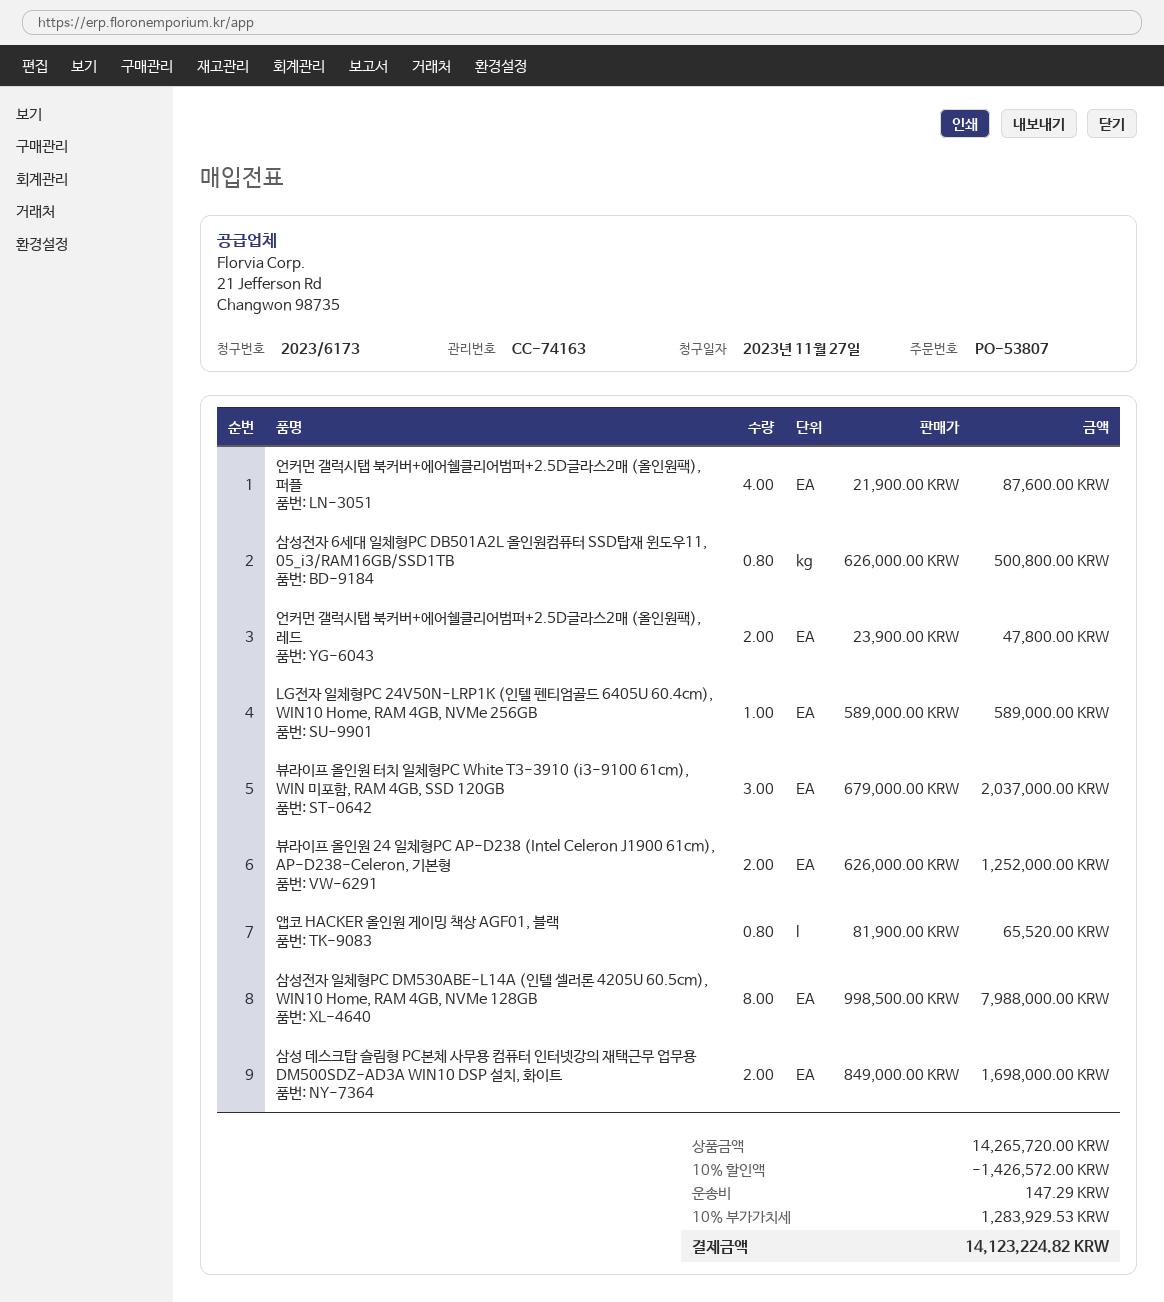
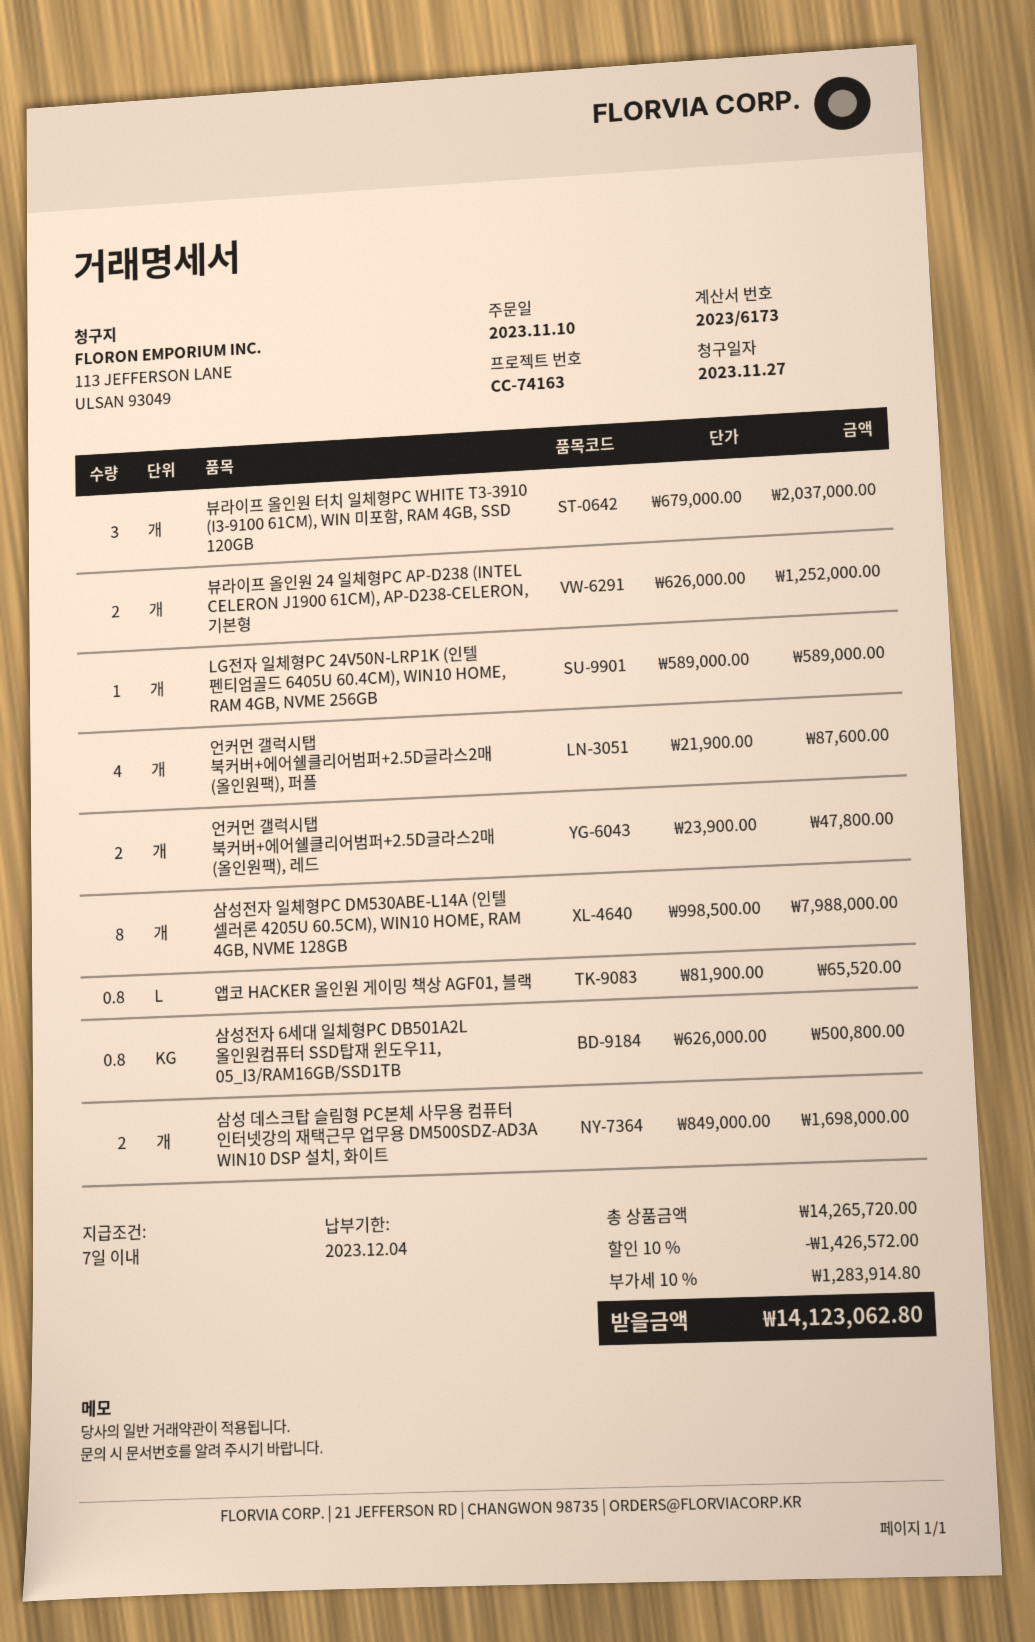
shipping: 147.29 -> none
tax: 10% = 1283929.53 -> 10% = 1283914.80
total: 14123224.82 -> 14123062.80

